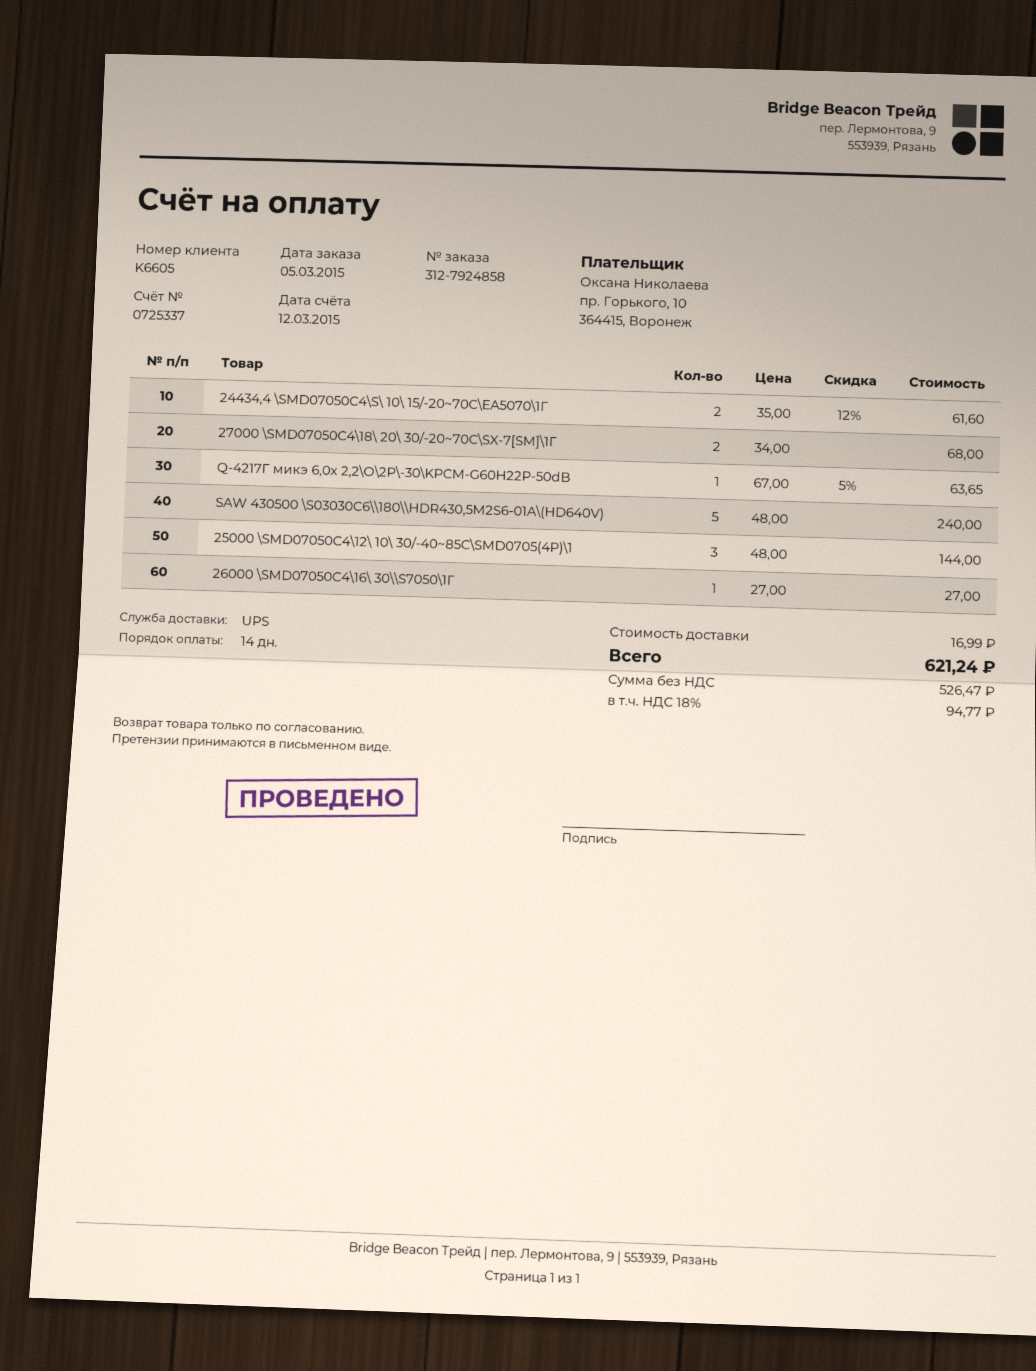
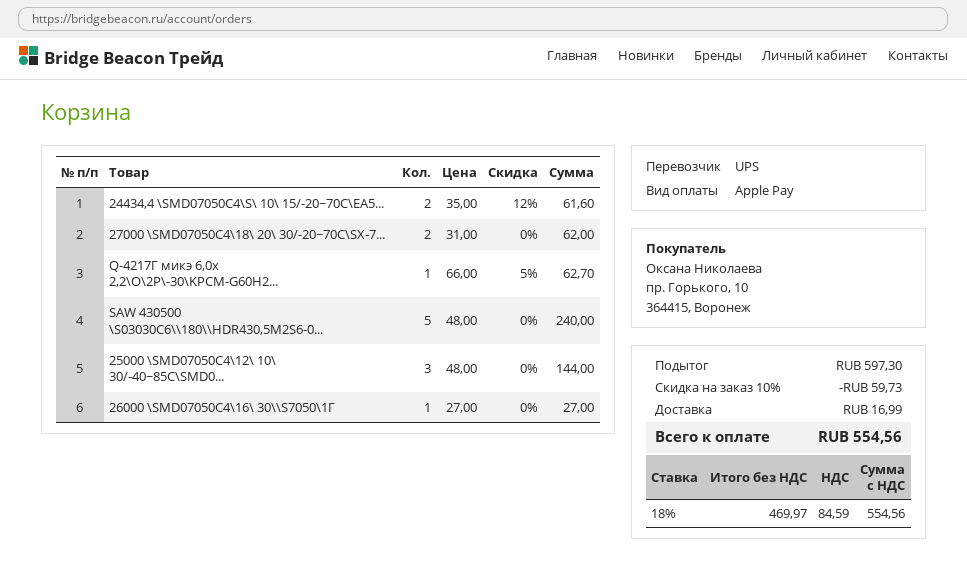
27000 \SMD07050C4\18\ 20\ 30/-20~70C\SX-7[SM]\1Г: 2 x 34.00 = 68.00 -> 2 x 31.00 = 62.00
Q-4217Г микэ 6,0x 2,2\O\2P\-30\KPCM-G60H22P-50dB: 1 x 67.00 - 5% = 63.65 -> 1 x 66.00 - 5% = 62.70
discount: none -> 10% = 59.73
net: 526.47 -> 469.97
tax: 18% = 94.77 -> 18% = 84.59
total: 621.24 -> 554.56

